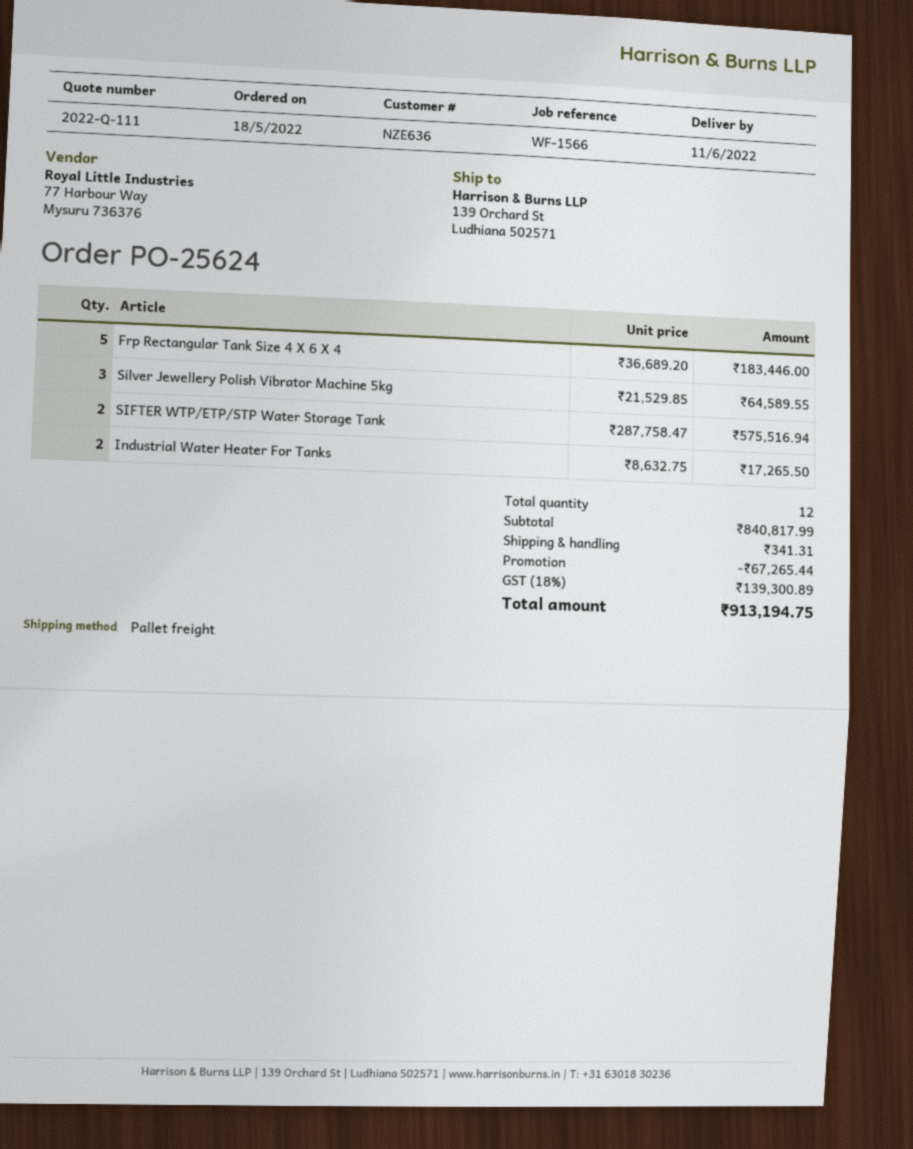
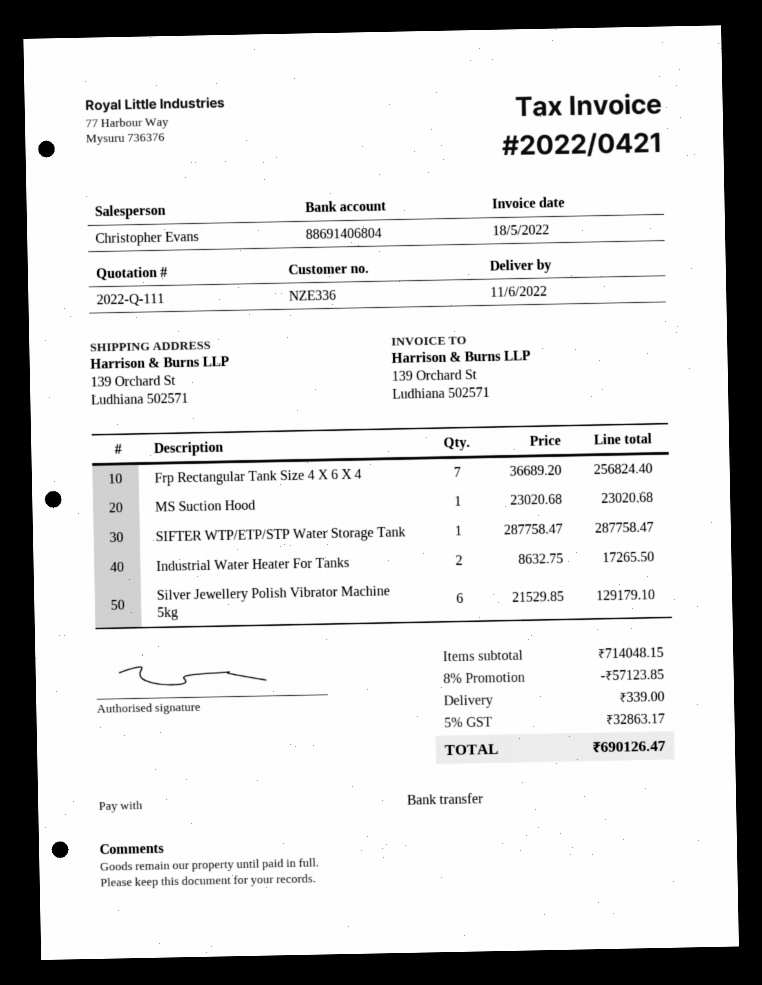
customer number: NZE636 -> NZE336
Frp Rectangular Tank Size 4 X 6 X 4: 5 x 36689.20 = 183446.00 -> 7 x 36689.20 = 256824.40
Silver Jewellery Polish Vibrator Machine 5kg: 3 x 21529.85 = 64589.55 -> 6 x 21529.85 = 129179.10
SIFTER WTP/ETP/STP Water Storage Tank: 2 x 287758.47 = 575516.94 -> 1 x 287758.47 = 287758.47
MS Suction Hood: none -> 1 x 23020.68 = 23020.68
subtotal: 840817.99 -> 714048.15
discount: 67265.44 -> 57123.85
shipping: 341.31 -> 339.00
tax: 18% = 139300.89 -> 5% = 32863.17
total: 913194.75 -> 690126.47

